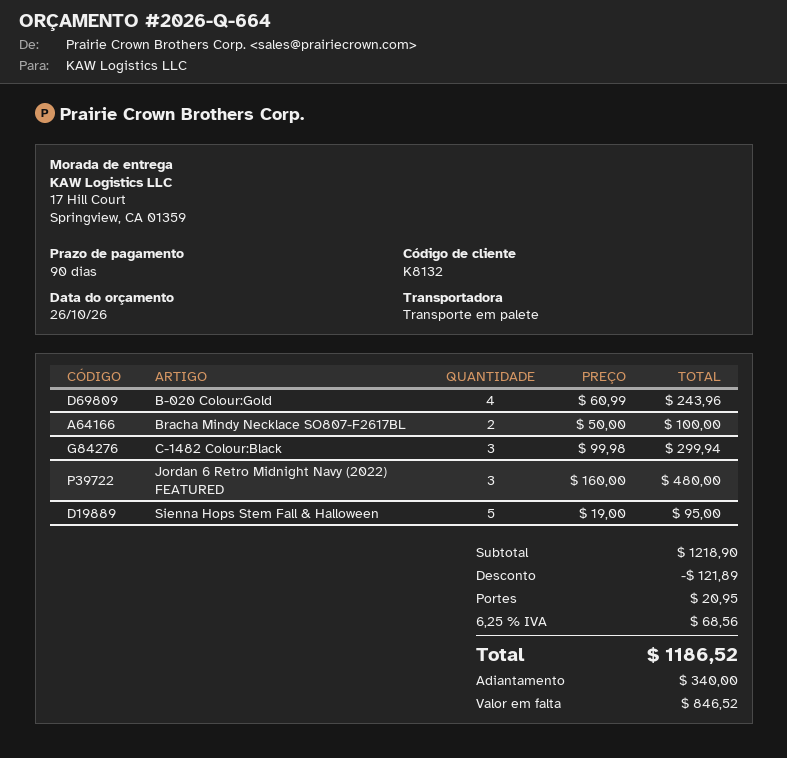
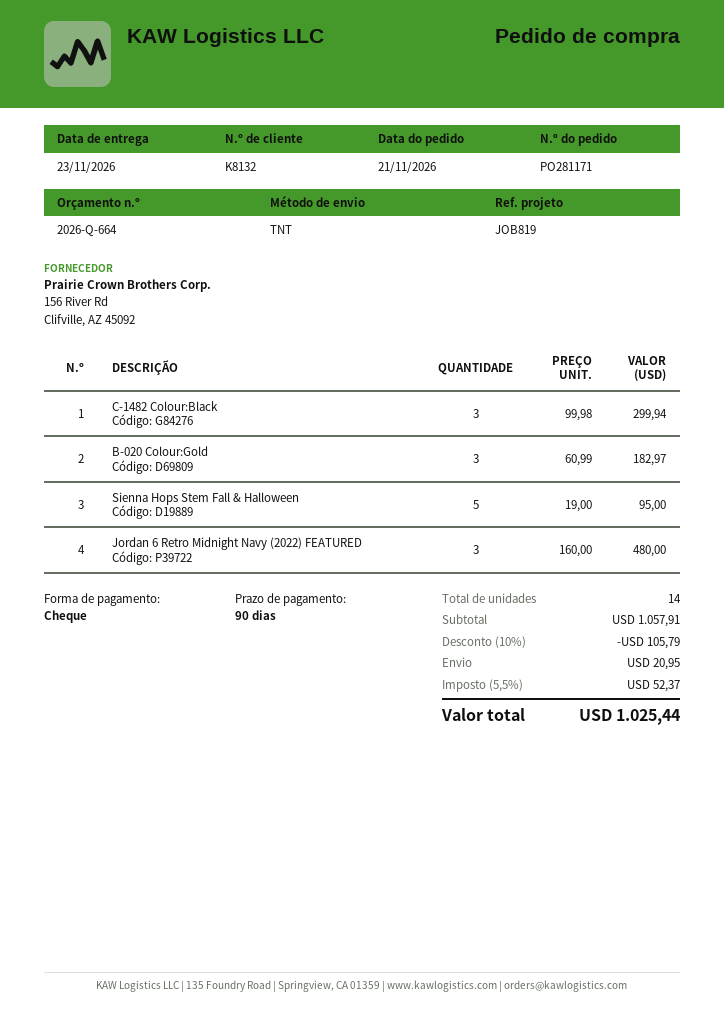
shipping method: pallet freight -> TNT
B-020 Colour:Gold: 4 x 60.99 = 243.96 -> 3 x 60.99 = 182.97
Bracha Mindy Necklace SO807-F2617BL: 2 x 50.00 = 100.00 -> none
subtotal: 1218.90 -> 1057.91
discount: 121.89 -> 105.79
tax: 6.25% = 68.56 -> 5.5% = 52.37
total: 1186.52 -> 1025.44

